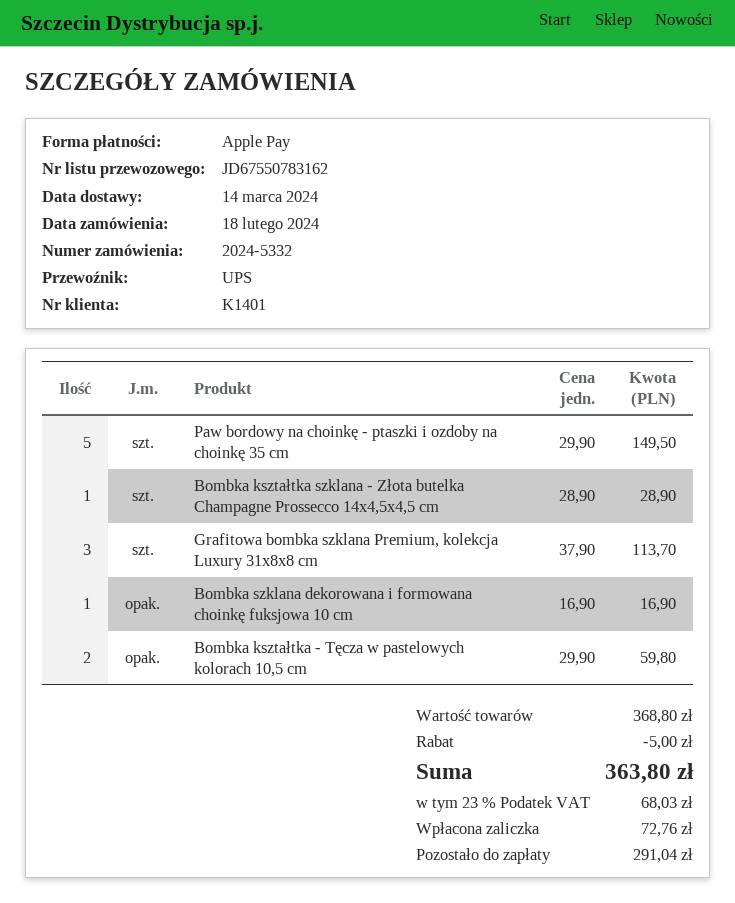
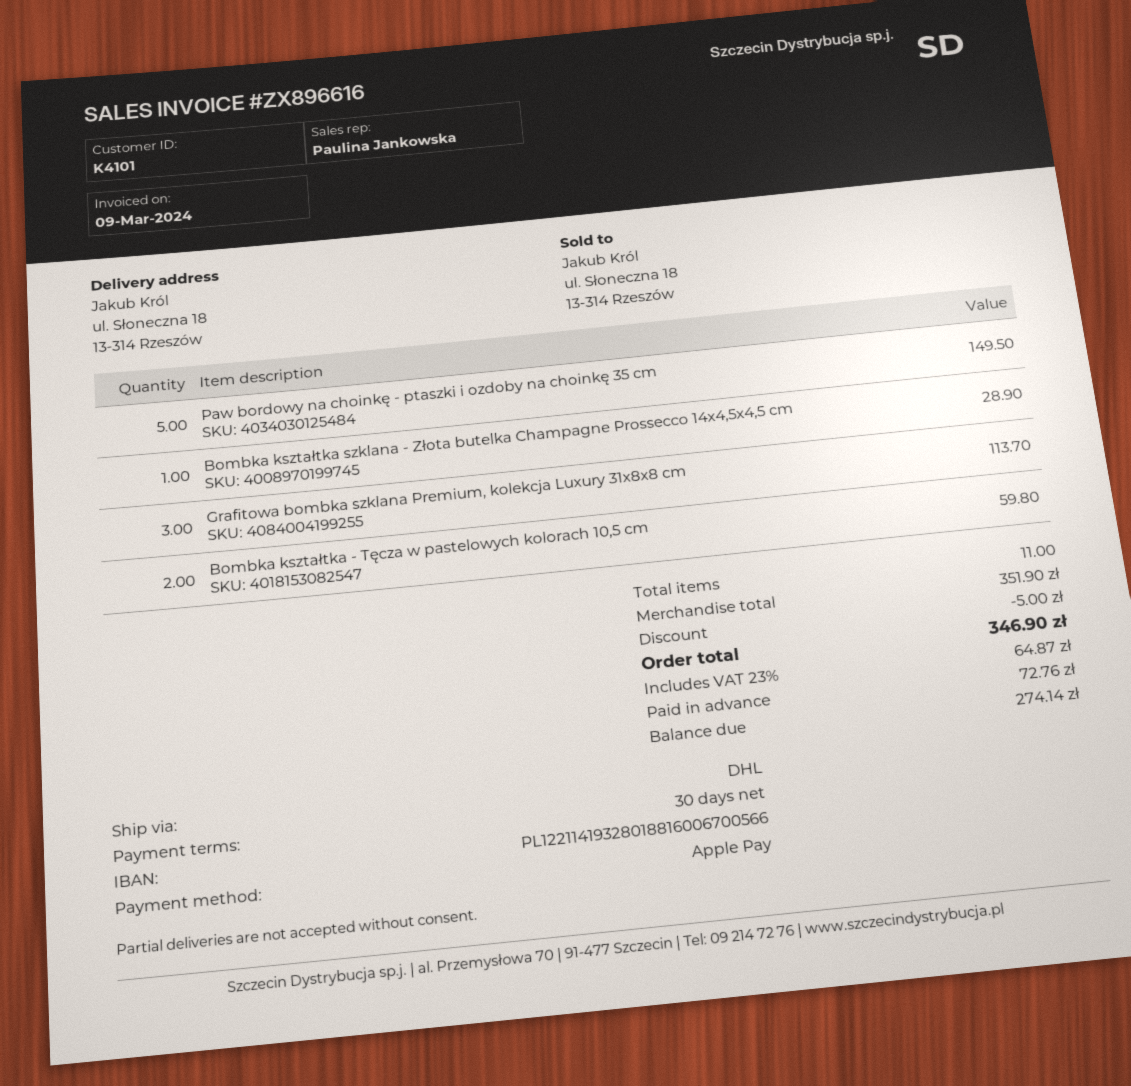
customer number: K1401 -> K4101
shipping method: UPS -> DHL
Bombka szklana dekorowana i formowana choinkę fuksjowa 10 cm: 1 for 16.90 -> none
subtotal: 368.80 -> 351.90
tax: 23% = 68.03 -> 23% = 64.87
total: 363.80 -> 346.90
balance: 291.04 -> 274.14

